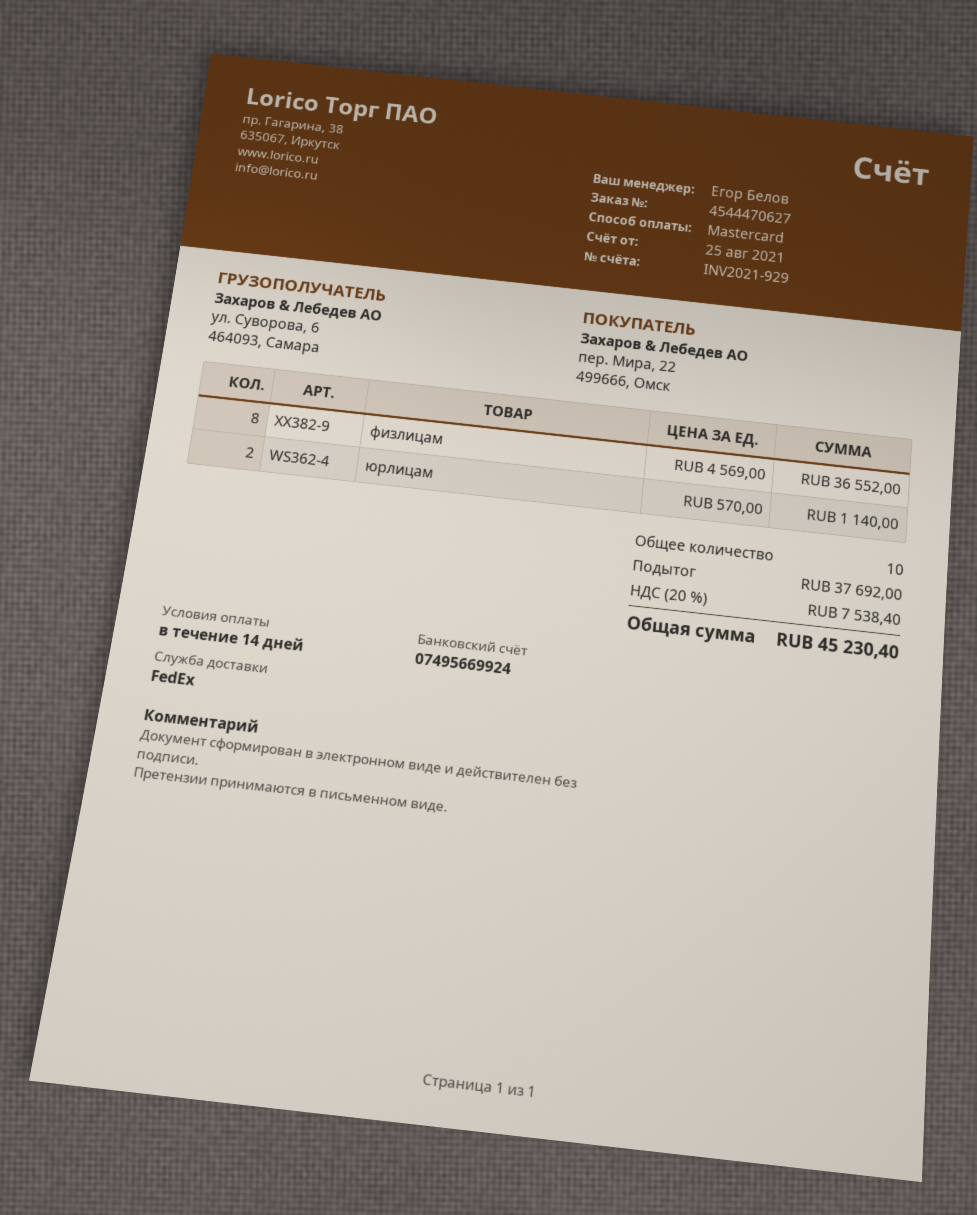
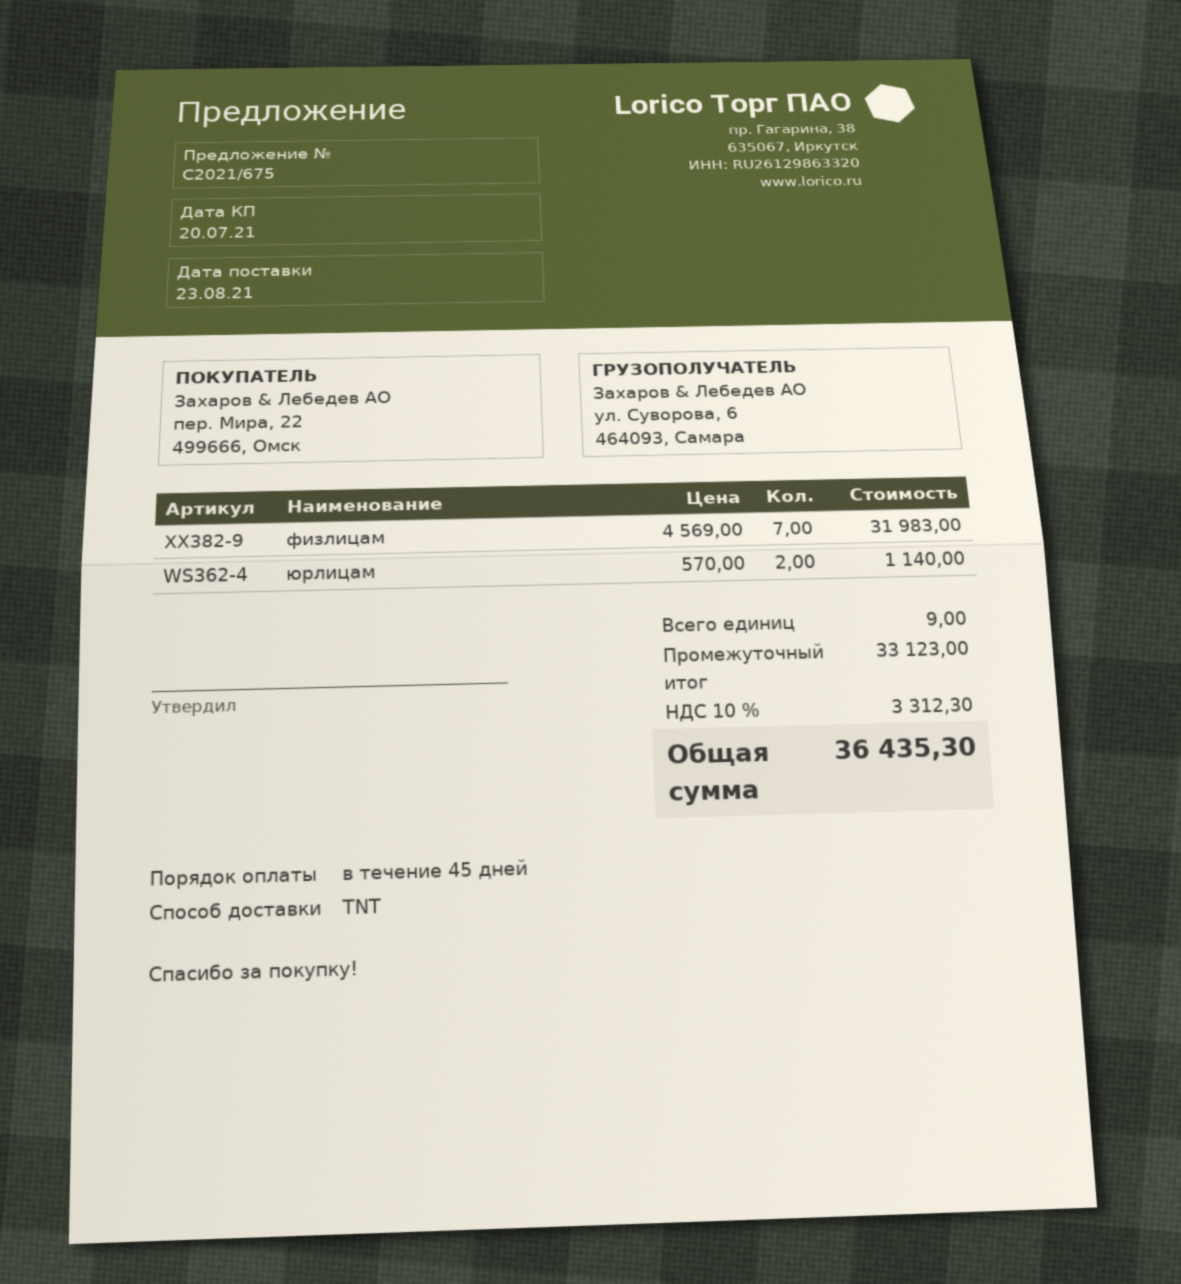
payment terms: 14 days -> 45 days
shipping method: FedEx -> TNT
физлицам: 8 x 4569.00 = 36552.00 -> 7 x 4569.00 = 31983.00
total quantity: 10 -> 9
subtotal: 37692.00 -> 33123.00
tax: 20% = 7538.40 -> 10% = 3312.30
total: 45230.40 -> 36435.30

